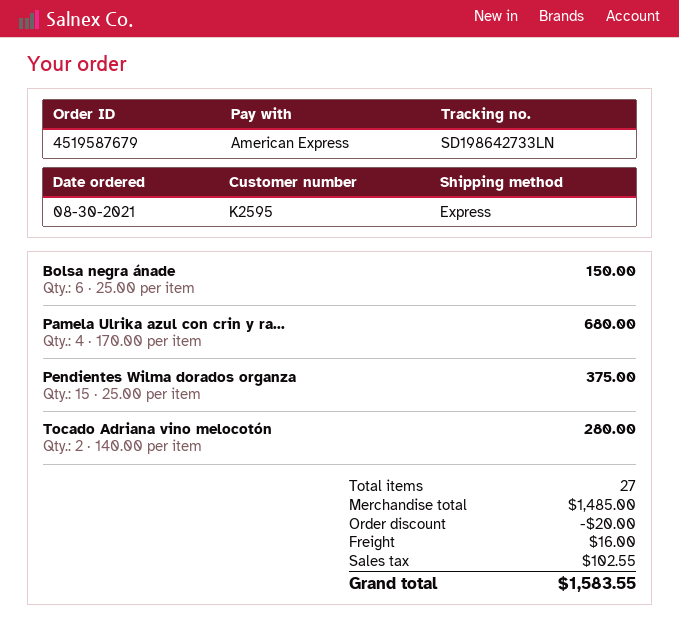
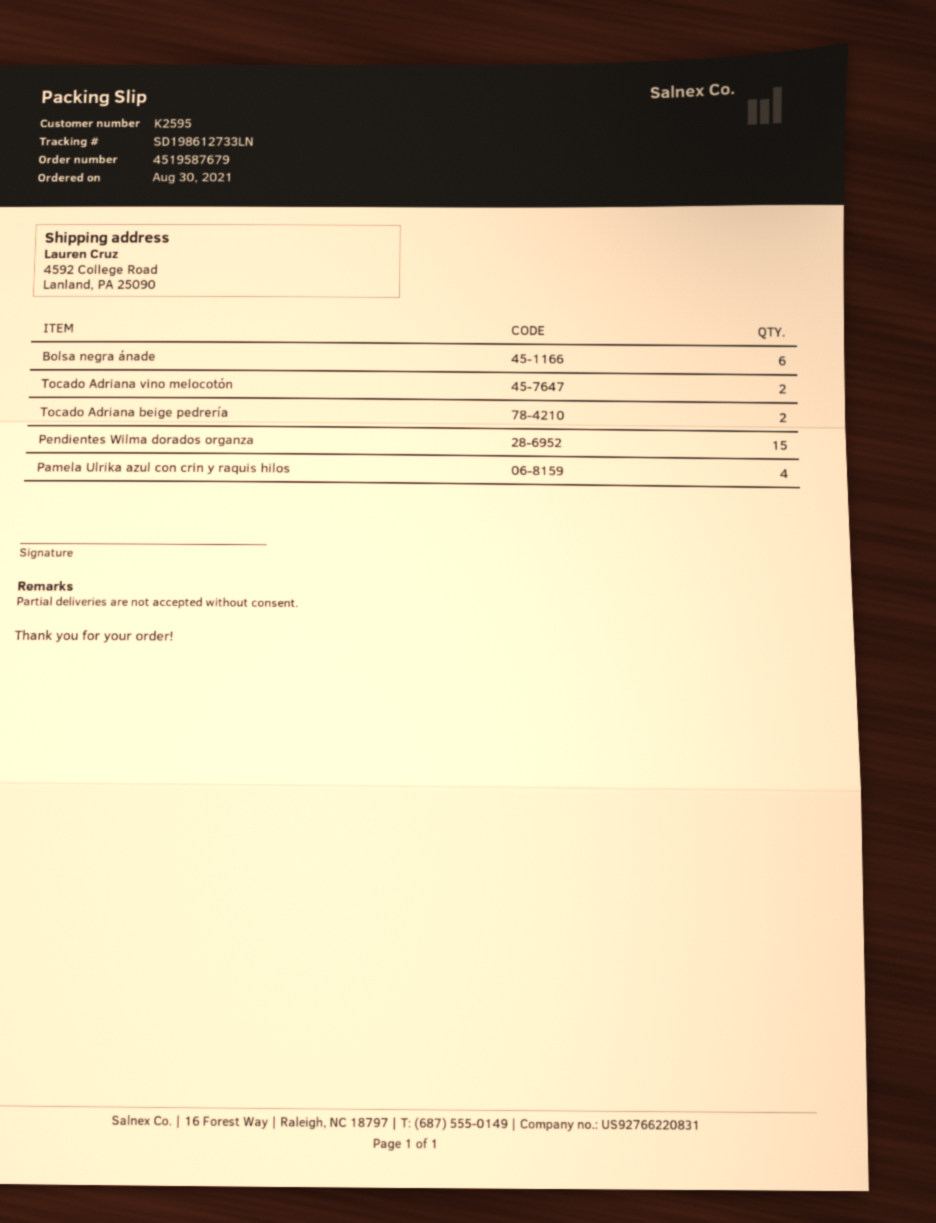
tracking number: SD198642733LN -> SD198612733LN
Tocado Adriana beige pedrería: none -> 2

